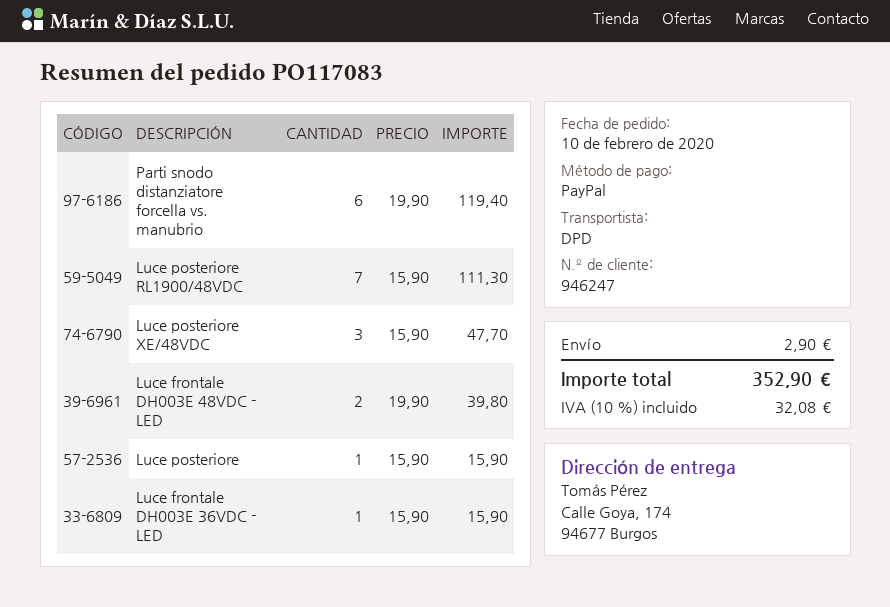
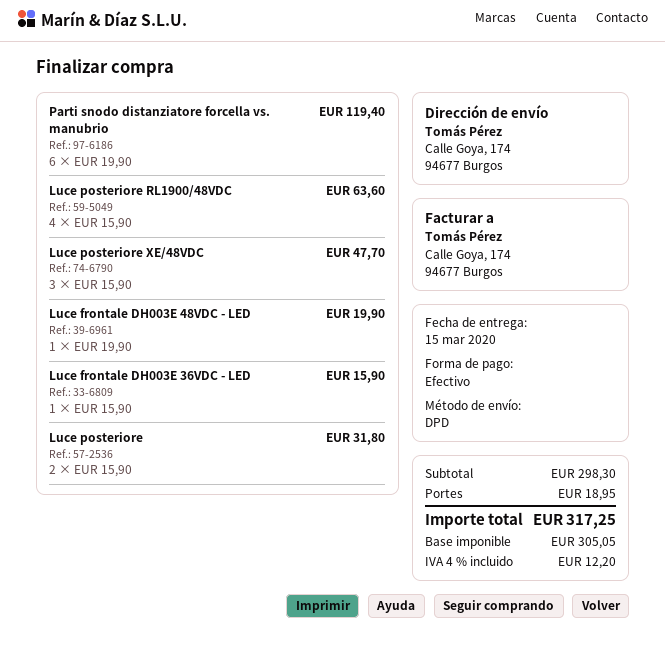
payment method: PayPal -> cash
Luce posteriore RL1900/48VDC: 7 x 15.90 = 111.30 -> 4 x 15.90 = 63.60
Luce frontale DH003E 48VDC - LED: 2 x 19.90 = 39.80 -> 1 x 19.90 = 19.90
Luce posteriore: 1 x 15.90 = 15.90 -> 2 x 15.90 = 31.80
shipping: 2.90 -> 18.95
tax: 10% = 32.08 -> 4% = 12.20
total: 352.90 -> 317.25

